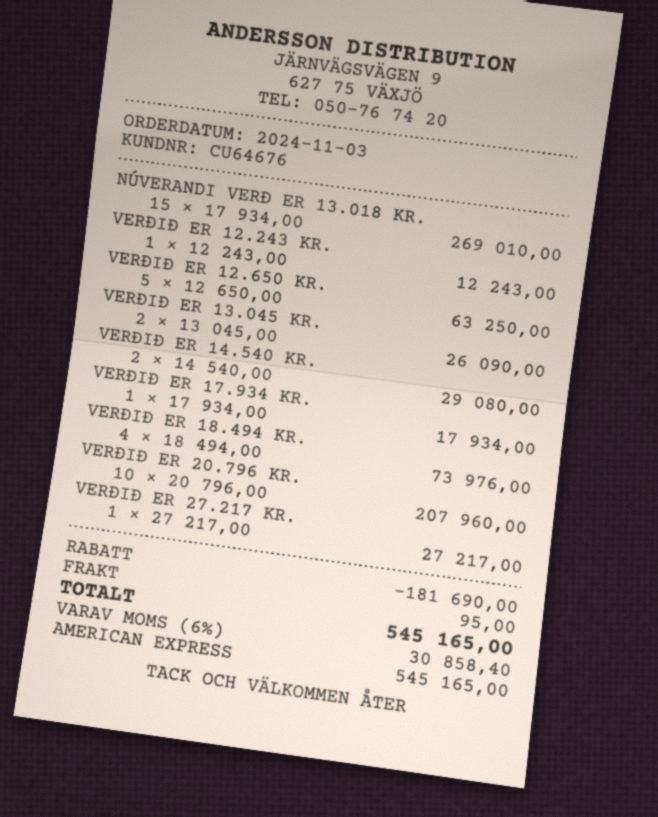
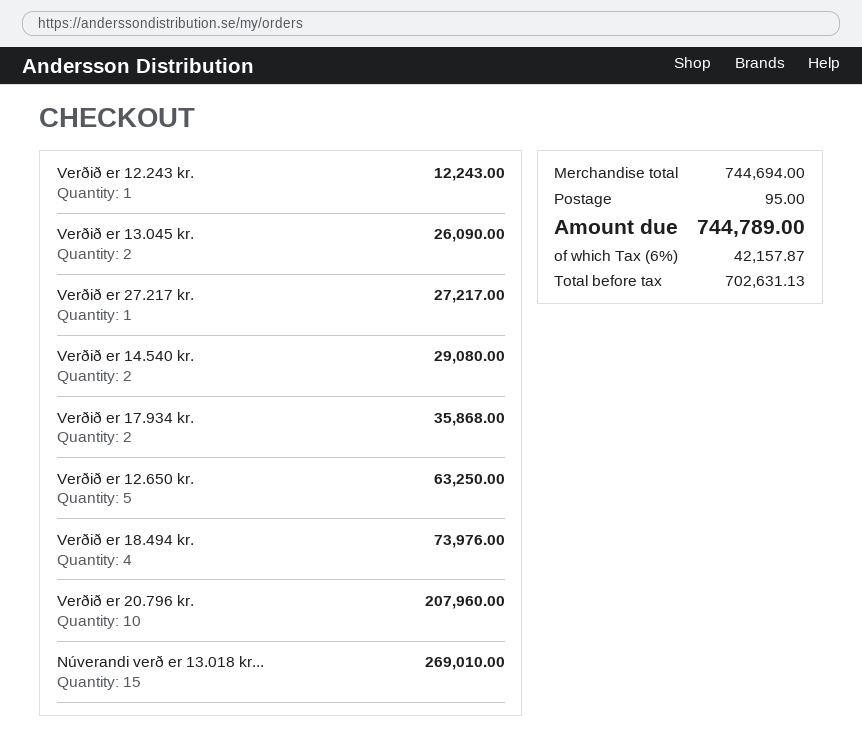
VERÐIÐ ER 17.934 KR.: 1 for 17934.00 -> 2 for 35868.00
discount: 181690.00 -> none
tax: 6% = 30858.40 -> 6% = 42157.87
total: 545165.00 -> 744789.00

